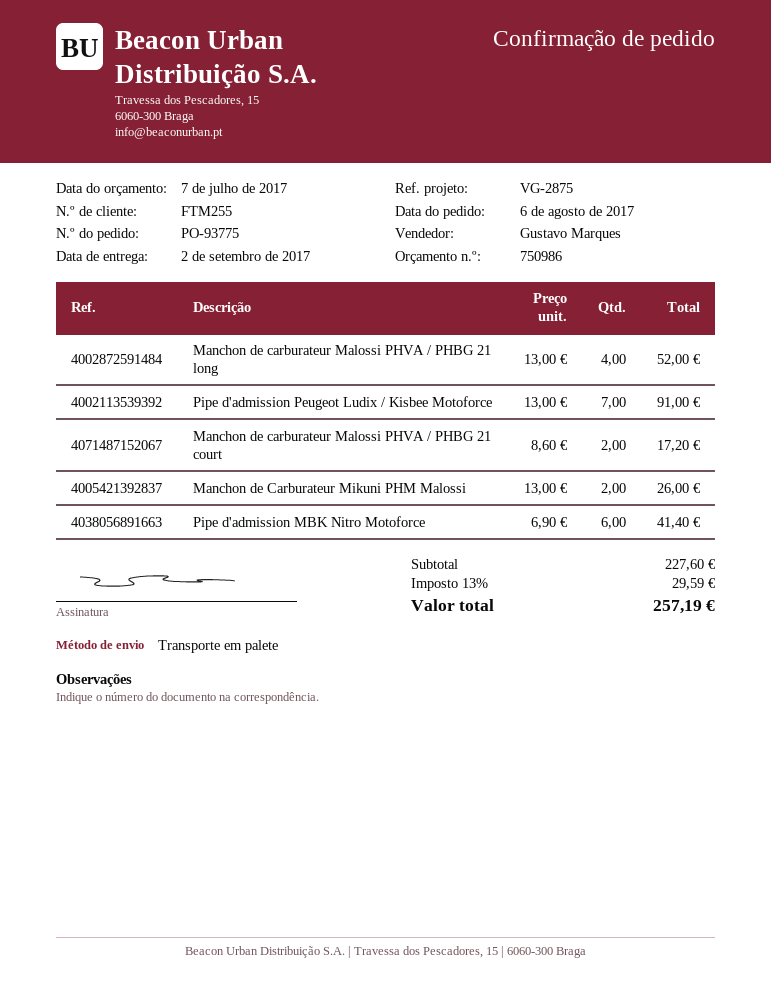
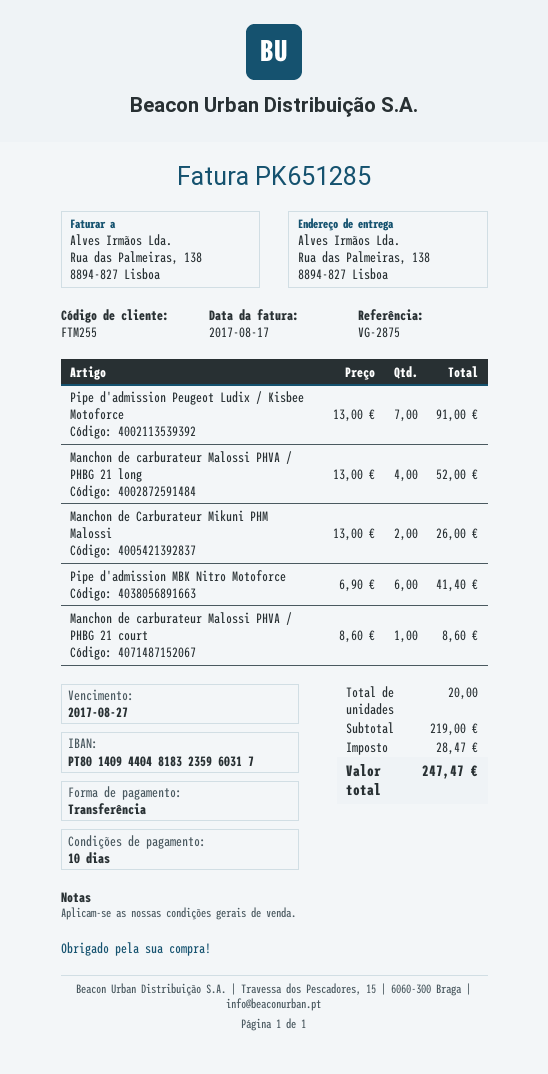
Manchon de carburateur Malossi PHVA / PHBG 21 court: 2 x 8.60 = 17.20 -> 1 x 8.60 = 8.60
subtotal: 227.60 -> 219.00
tax: 29.59 -> 28.47
total: 257.19 -> 247.47

